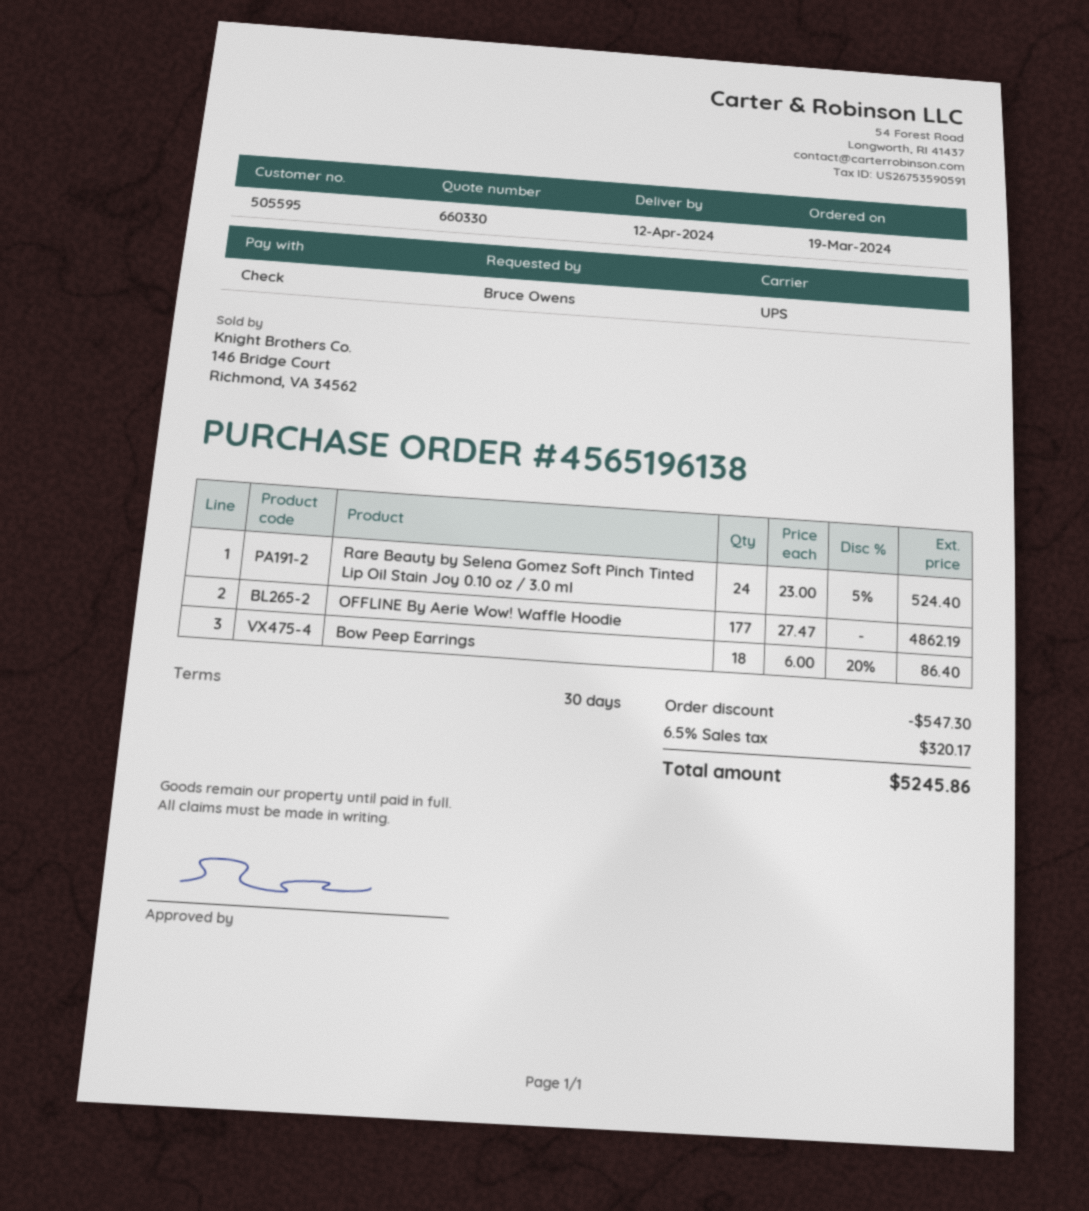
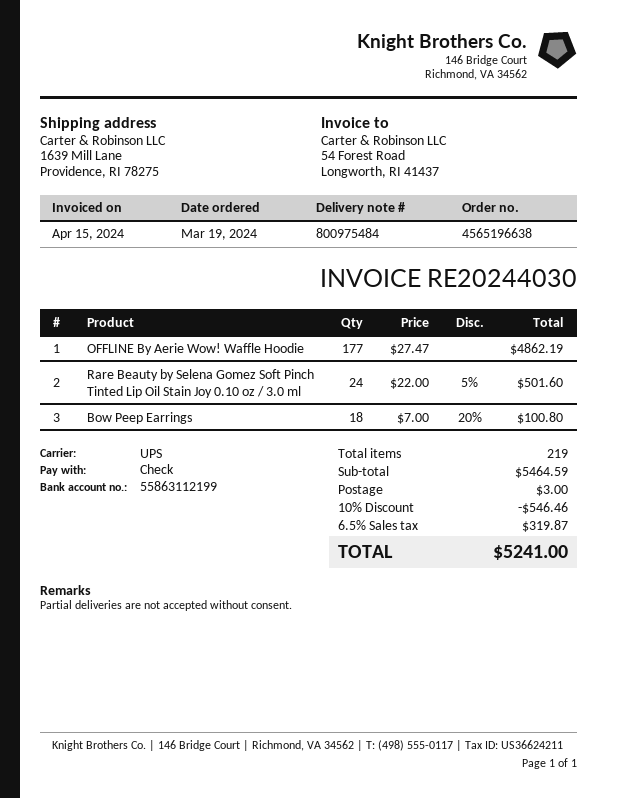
order number: 4565196138 -> 4565196638
Rare Beauty by Selena Gomez Soft Pinch Tinted Lip Oil Stain Joy 0.10 oz / 3.0 ml: 24 x 23.00 - 5% = 524.40 -> 24 x 22.00 - 5% = 501.60
Bow Peep Earrings: 18 x 6.00 - 20% = 86.40 -> 18 x 7.00 - 20% = 100.80
discount: 547.30 -> 546.46
shipping: none -> 3.00
tax: 6.5% = 320.17 -> 6.5% = 319.87
total: 5245.86 -> 5241.00

